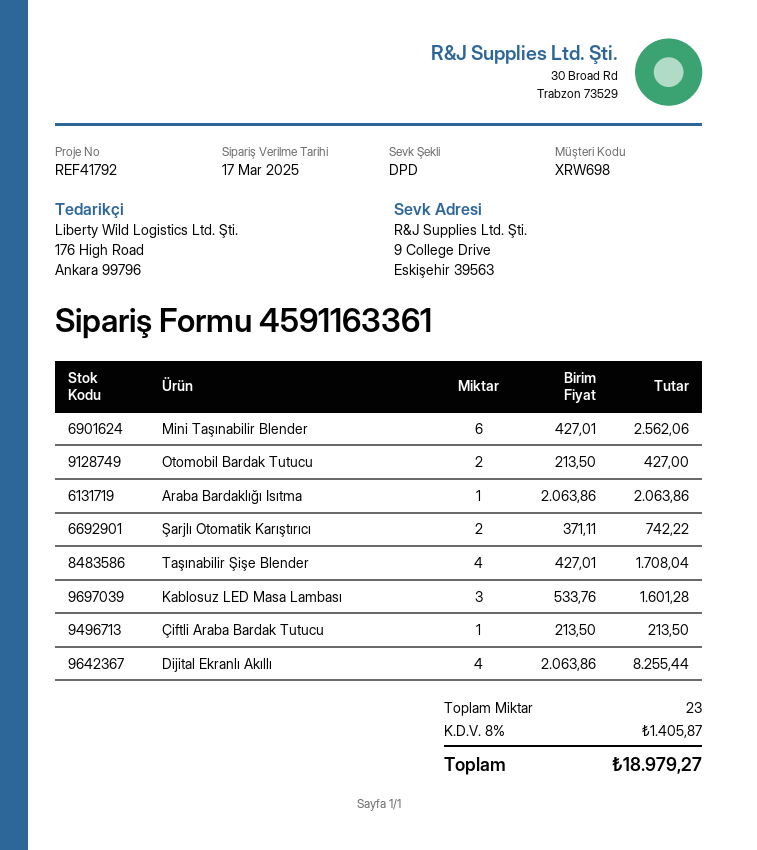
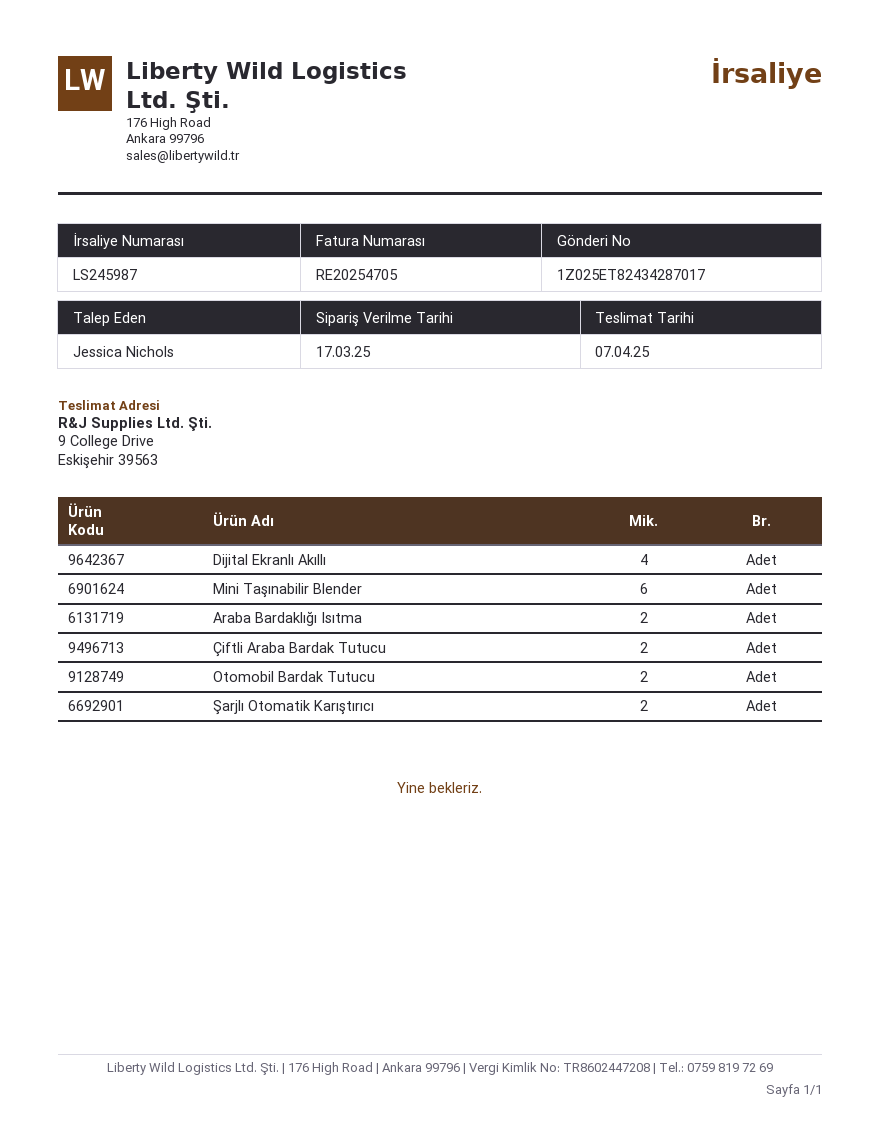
Araba Bardaklığı Isıtma: 1 -> 2
Taşınabilir Şişe Blender: 4 -> none
Kablosuz LED Masa Lambası: 3 -> none
Çiftli Araba Bardak Tutucu: 1 -> 2

